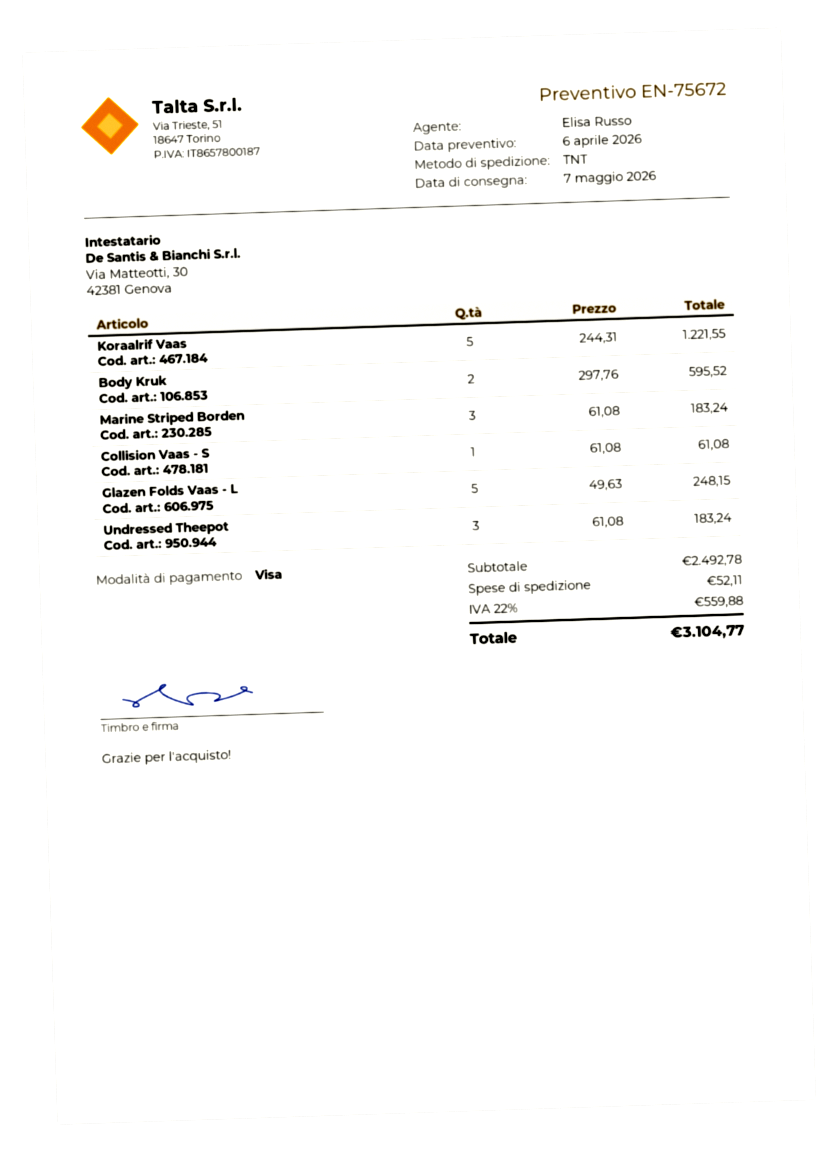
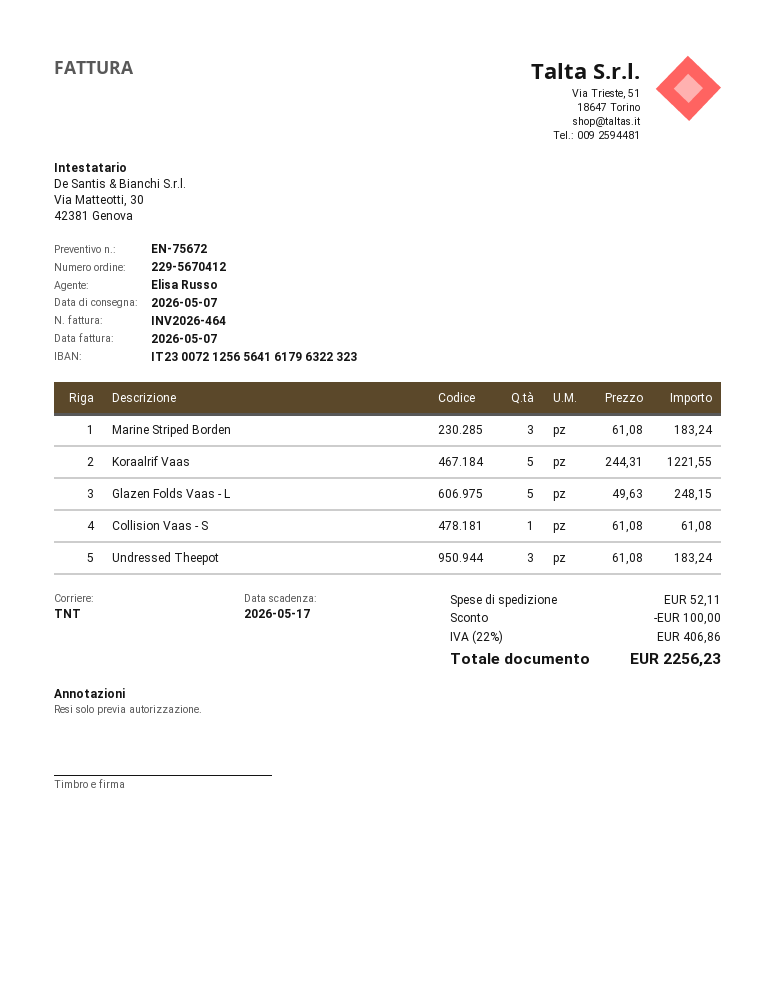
Body Kruk: 2 x 297.76 = 595.52 -> none
discount: none -> 100.00
tax: 22% = 559.88 -> 22% = 406.86
total: 3104.77 -> 2256.23

